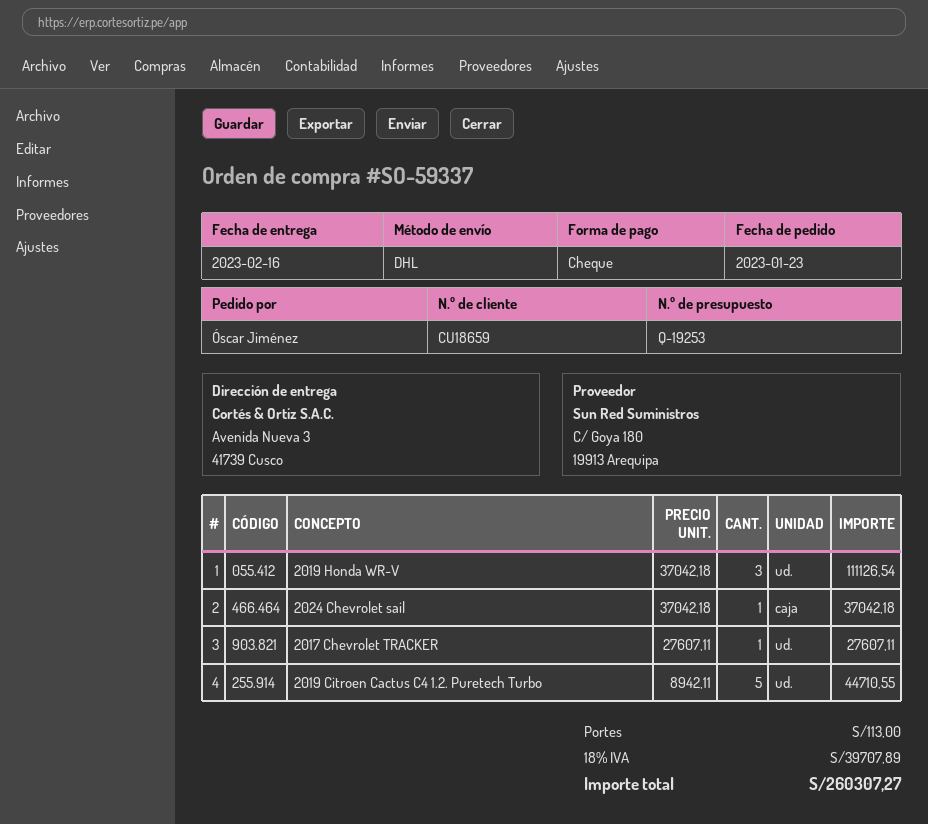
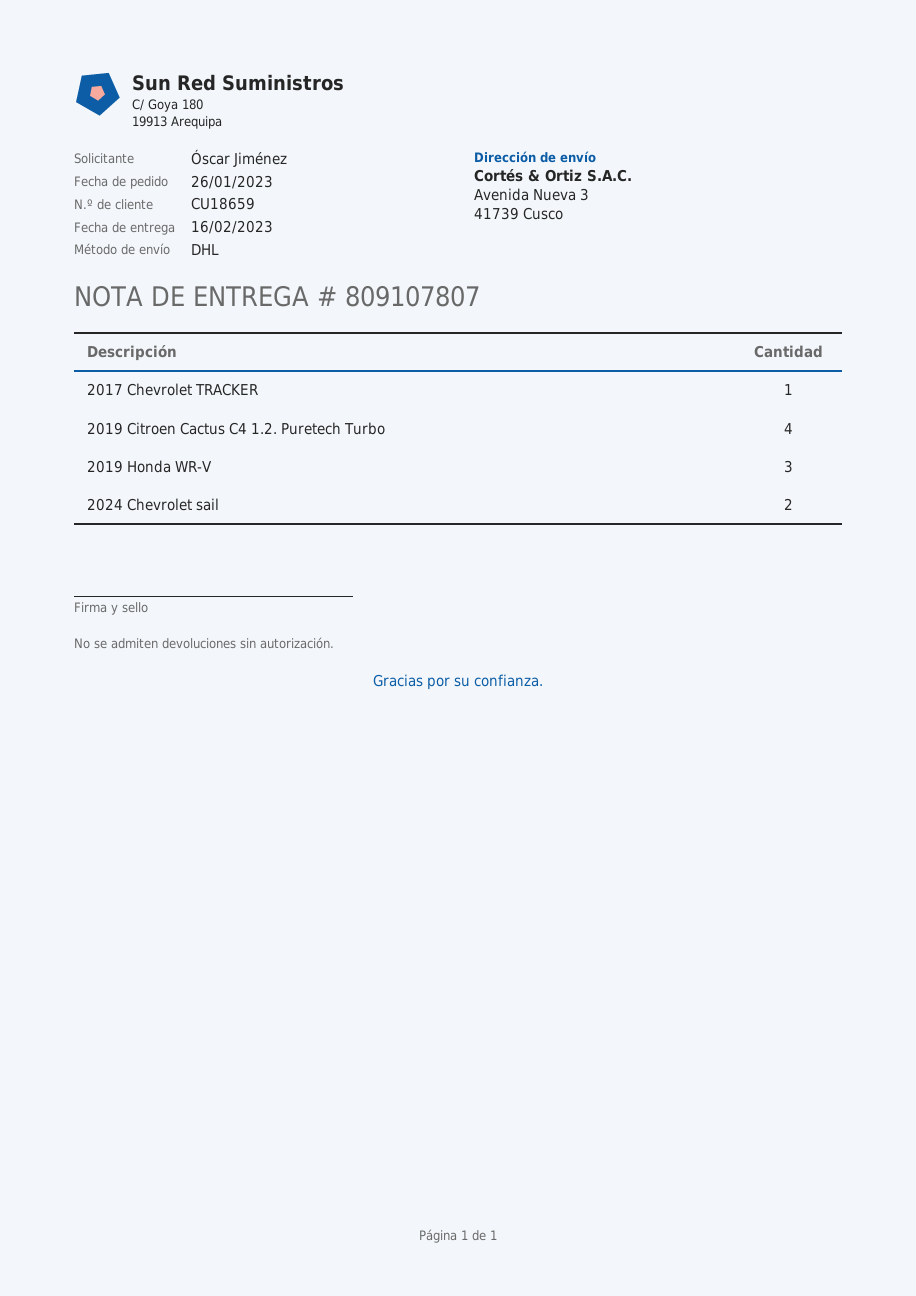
order date: 2023-01-23 -> 2023-01-26
2024 Chevrolet sail: 1 -> 2
2019 Citroen Cactus C4 1.2. Puretech Turbo: 5 -> 4

